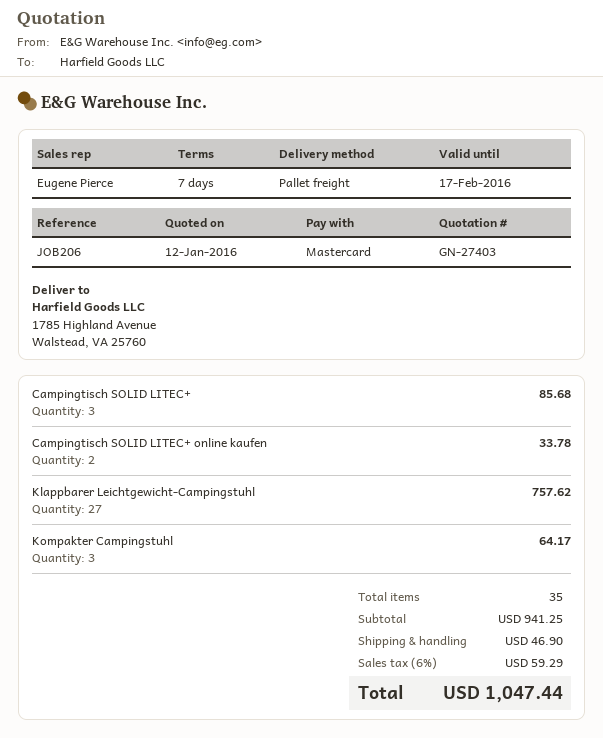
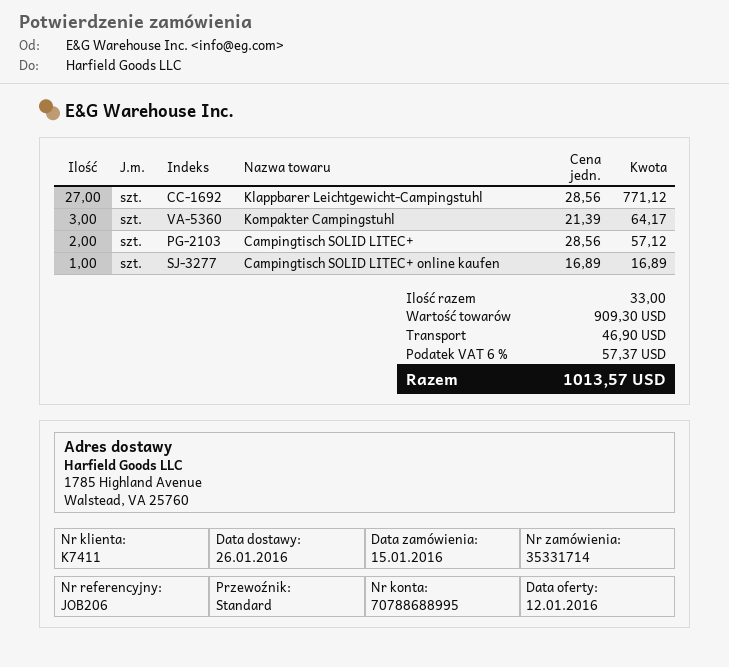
shipping method: pallet freight -> standard
Campingtisch SOLID LITEC+: 3 for 85.68 -> 2 for 57.12
Campingtisch SOLID LITEC+ online kaufen: 2 for 33.78 -> 1 for 16.89
Klappbarer Leichtgewicht-Campingstuhl: 27 for 757.62 -> 27 for 771.12
total quantity: 35 -> 33
subtotal: 941.25 -> 909.30
tax: 6% = 59.29 -> 6% = 57.37
total: 1047.44 -> 1013.57

